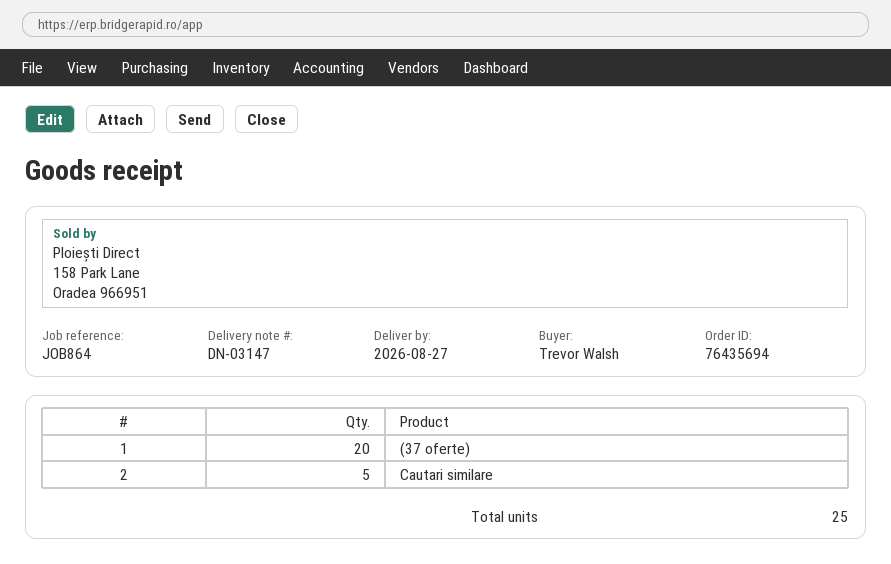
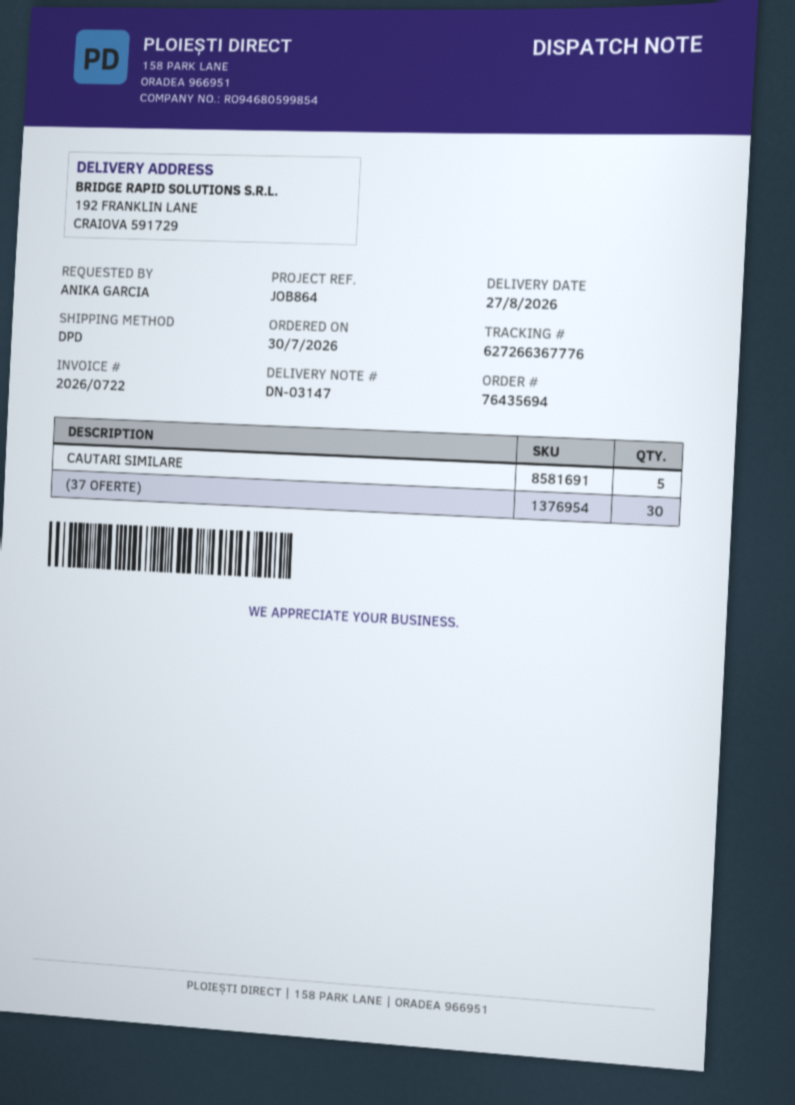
ordered by: Trevor Walsh -> ANIKA GARCIA
(37 oferte): 20 -> 30

